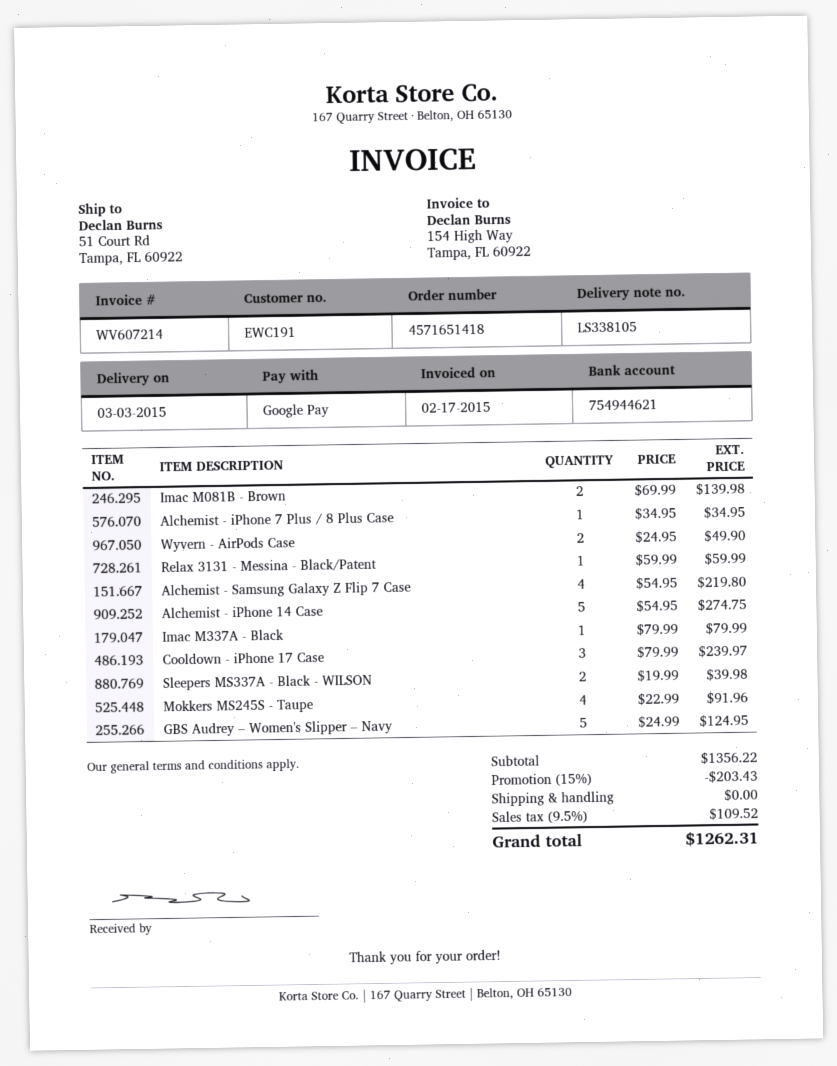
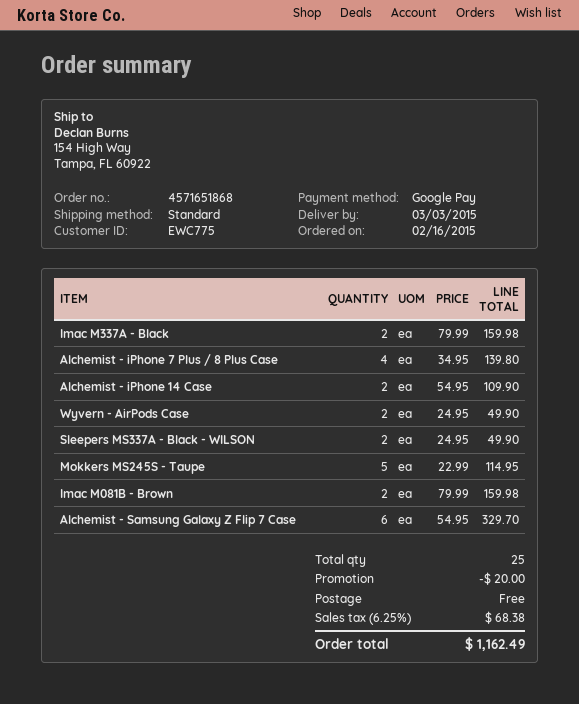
order number: 4571651418 -> 4571651868
customer number: EWC191 -> EWC775
ship to: 51 Court Rd, Tampa, FL 60922 -> 154 High Way, Tampa, FL 60922
Imac M081B - Brown: 2 x 69.99 = 139.98 -> 2 x 79.99 = 159.98
Alchemist - iPhone 7 Plus / 8 Plus Case: 1 x 34.95 = 34.95 -> 4 x 34.95 = 139.80
Relax 3131 - Messina - Black/Patent: 1 x 59.99 = 59.99 -> none
Alchemist - Samsung Galaxy Z Flip 7 Case: 4 x 54.95 = 219.80 -> 6 x 54.95 = 329.70
Alchemist - iPhone 14 Case: 5 x 54.95 = 274.75 -> 2 x 54.95 = 109.90
Imac M337A - Black: 1 x 79.99 = 79.99 -> 2 x 79.99 = 159.98
Cooldown - iPhone 17 Case: 3 x 79.99 = 239.97 -> none
Sleepers MS337A - Black - WILSON: 2 x 19.99 = 39.98 -> 2 x 24.95 = 49.90
Mokkers MS245S - Taupe: 4 x 22.99 = 91.96 -> 5 x 22.99 = 114.95
GBS Audrey – Women's Slipper – Navy: 5 x 24.99 = 124.95 -> none
discount: 203.43 -> 20.00
tax: 9.5% = 109.52 -> 6.25% = 68.38
total: 1262.31 -> 1162.49

